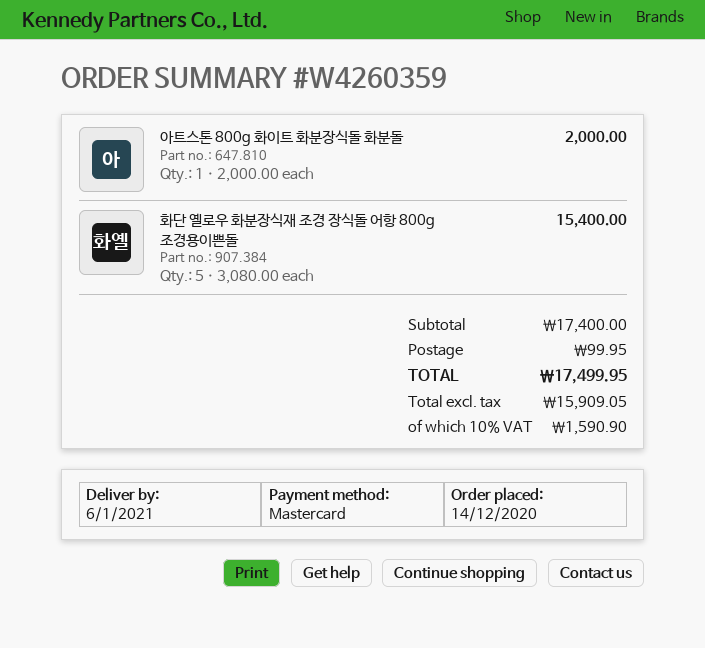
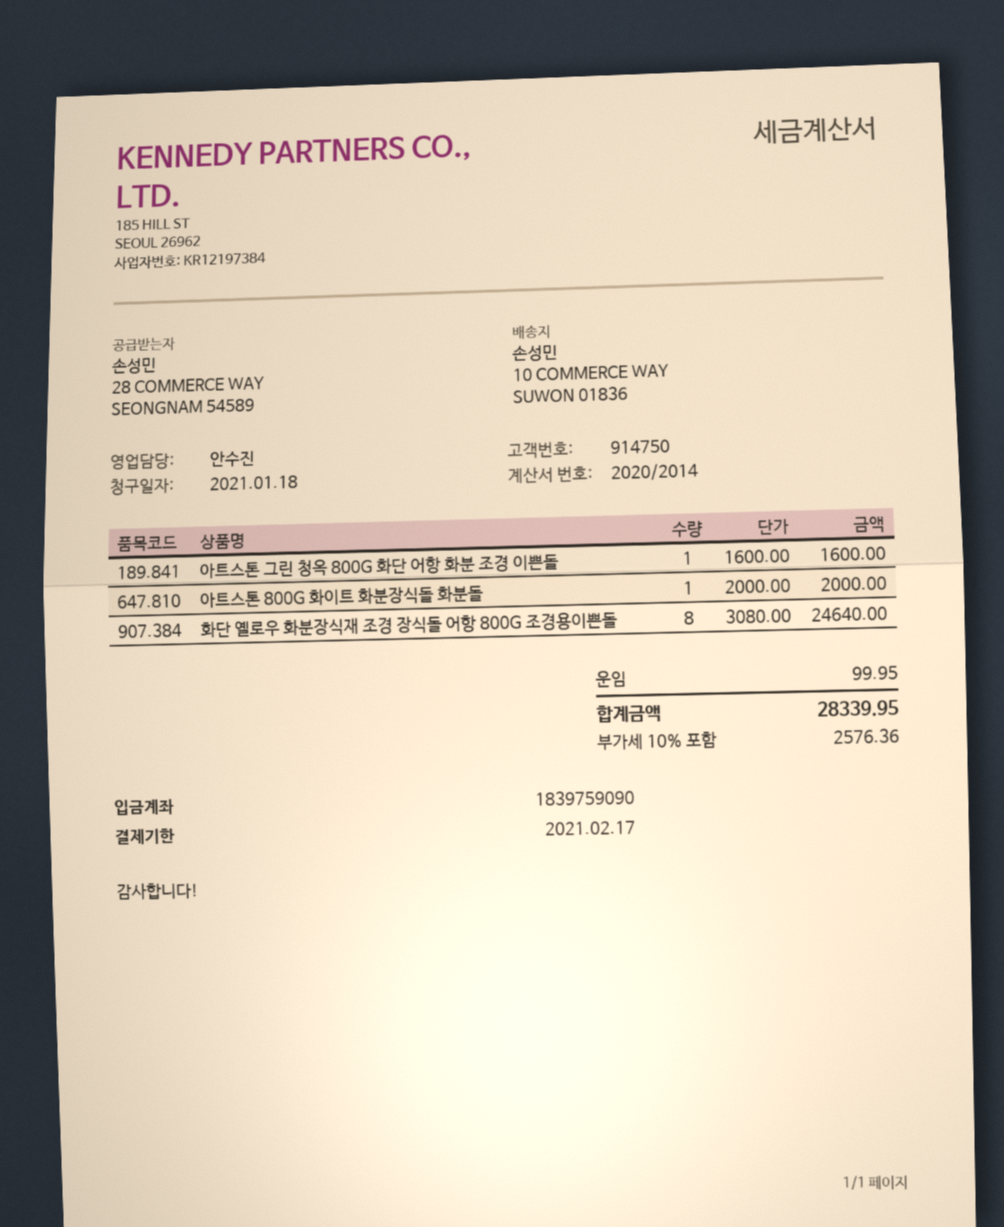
화단 옐로우 화분장식재 조경 장식돌 어항 800g 조경용이쁜돌: 5 x 3080.00 = 15400.00 -> 8 x 3080.00 = 24640.00
아트스톤 그린 청옥 800G 화단 어항 화분 조경 이쁜돌: none -> 1 x 1600.00 = 1600.00
tax: 10% = 1590.90 -> 10% = 2576.36
total: 17499.95 -> 28339.95

